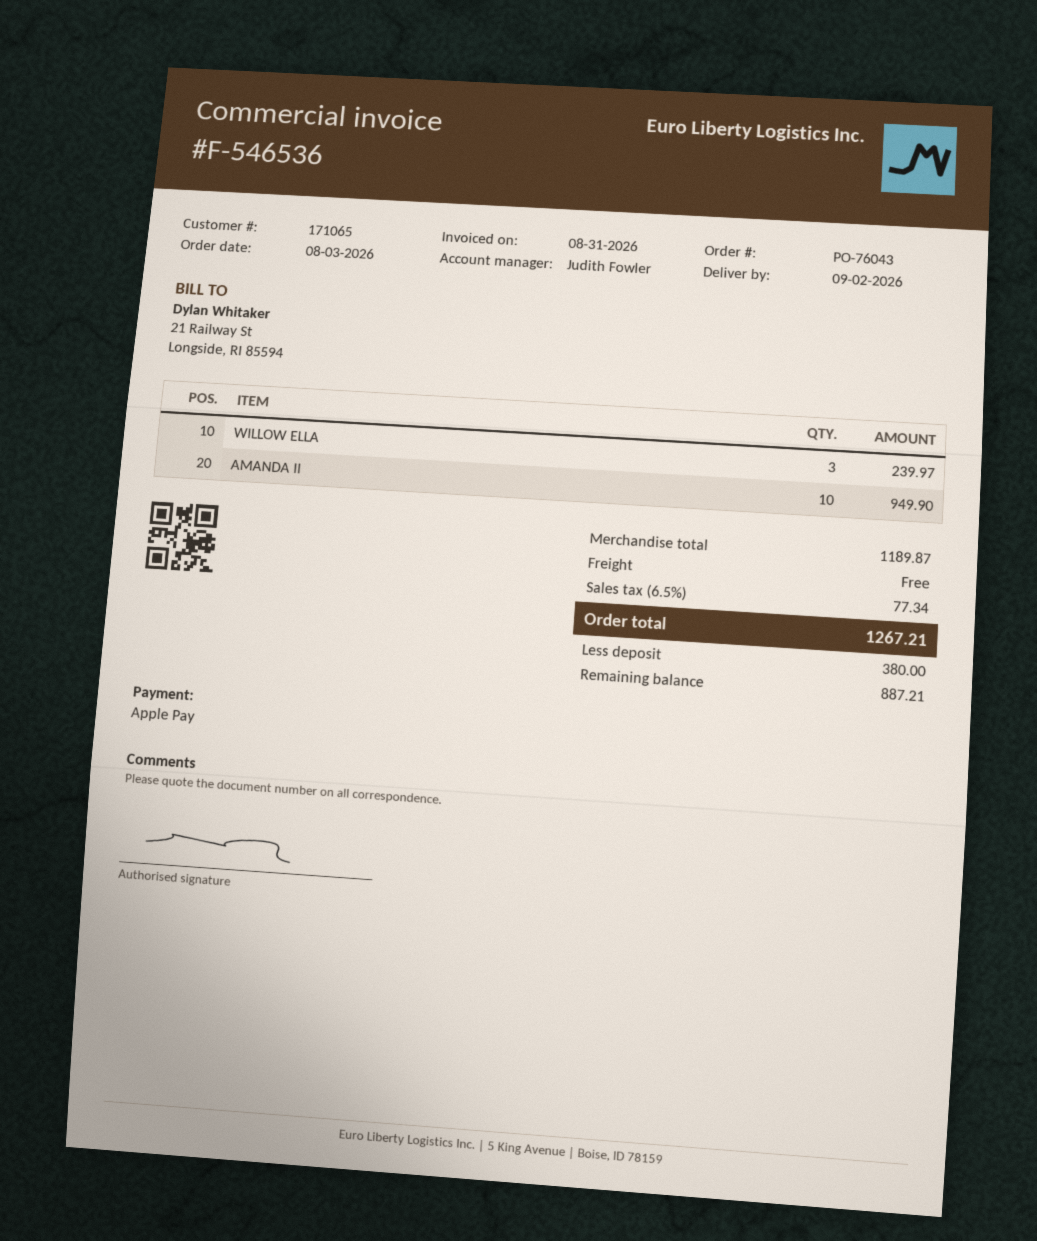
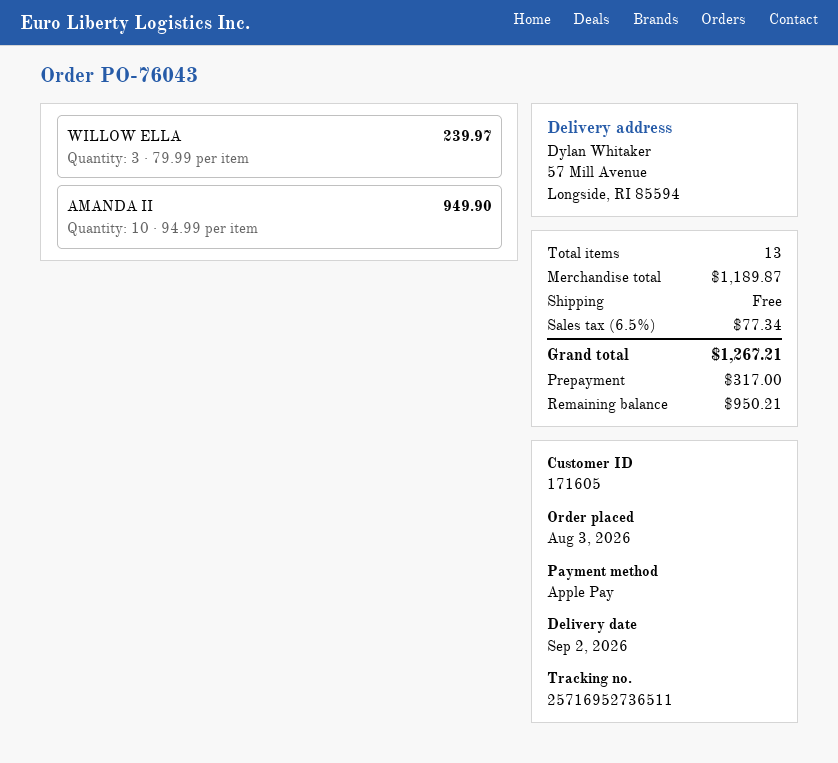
customer number: 171065 -> 171605
deposit: 380.00 -> 317.00
balance: 887.21 -> 950.21

